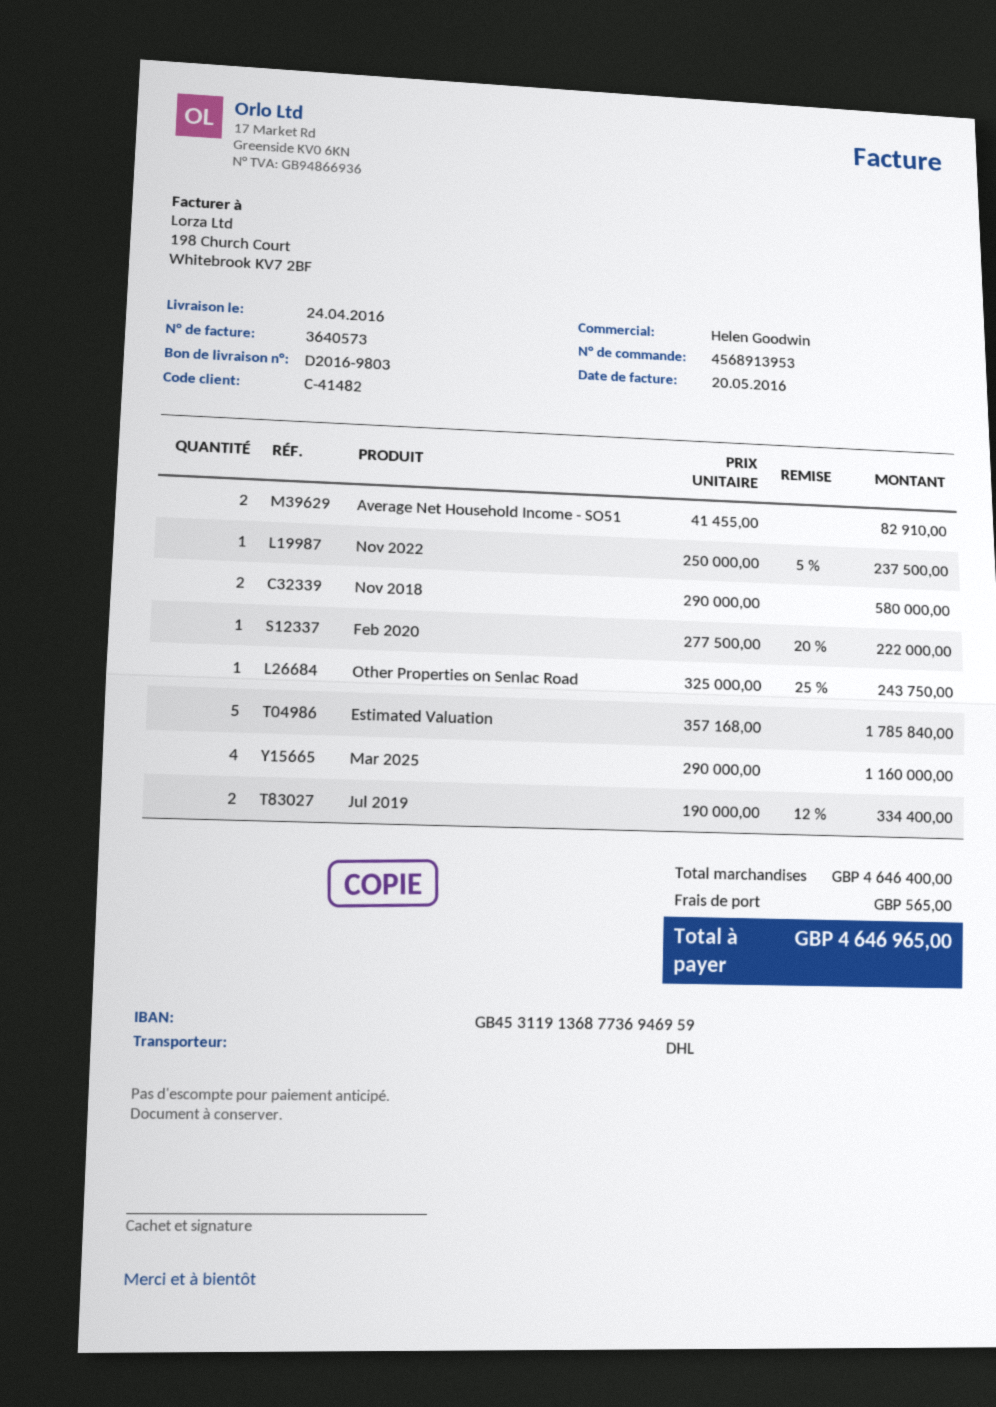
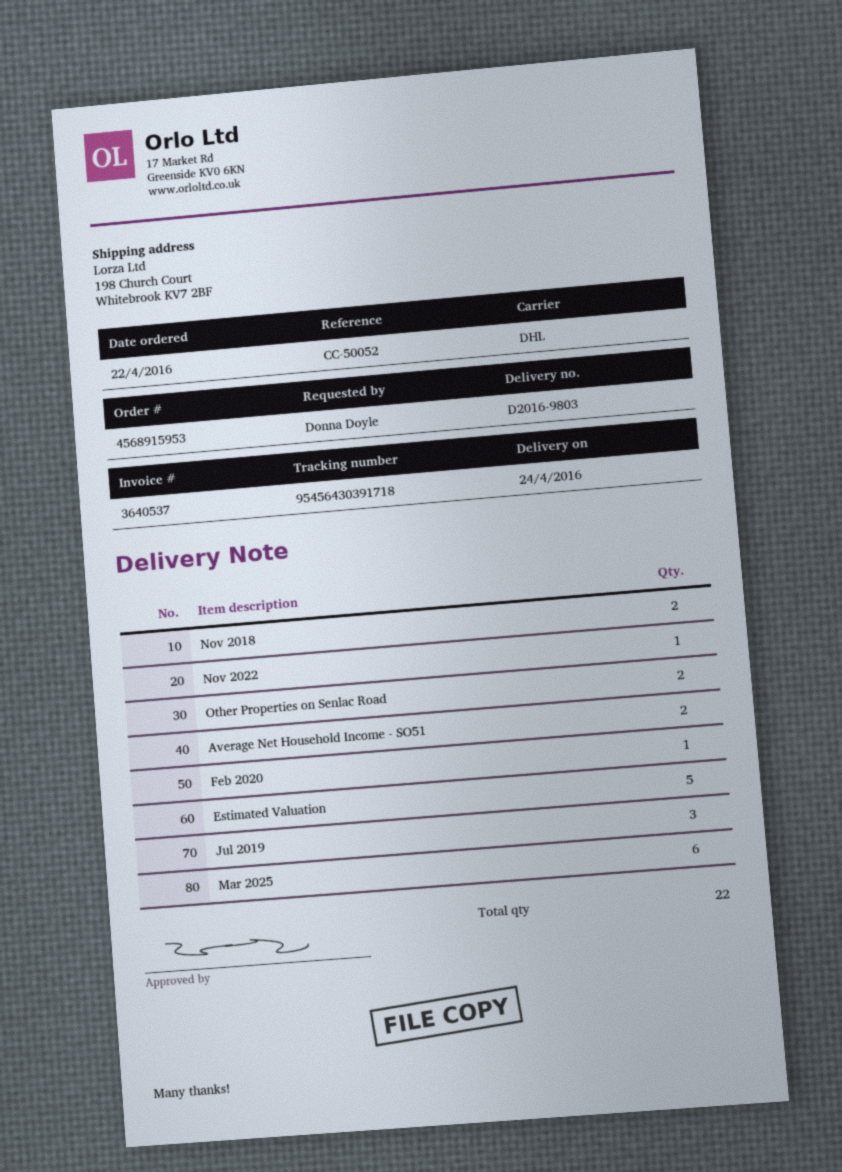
order number: 4568913953 -> 4568915953
invoice number: 3640573 -> 3640537
Other Properties on Senlac Road: 1 -> 2
Mar 2025: 4 -> 6
Jul 2019: 2 -> 3

